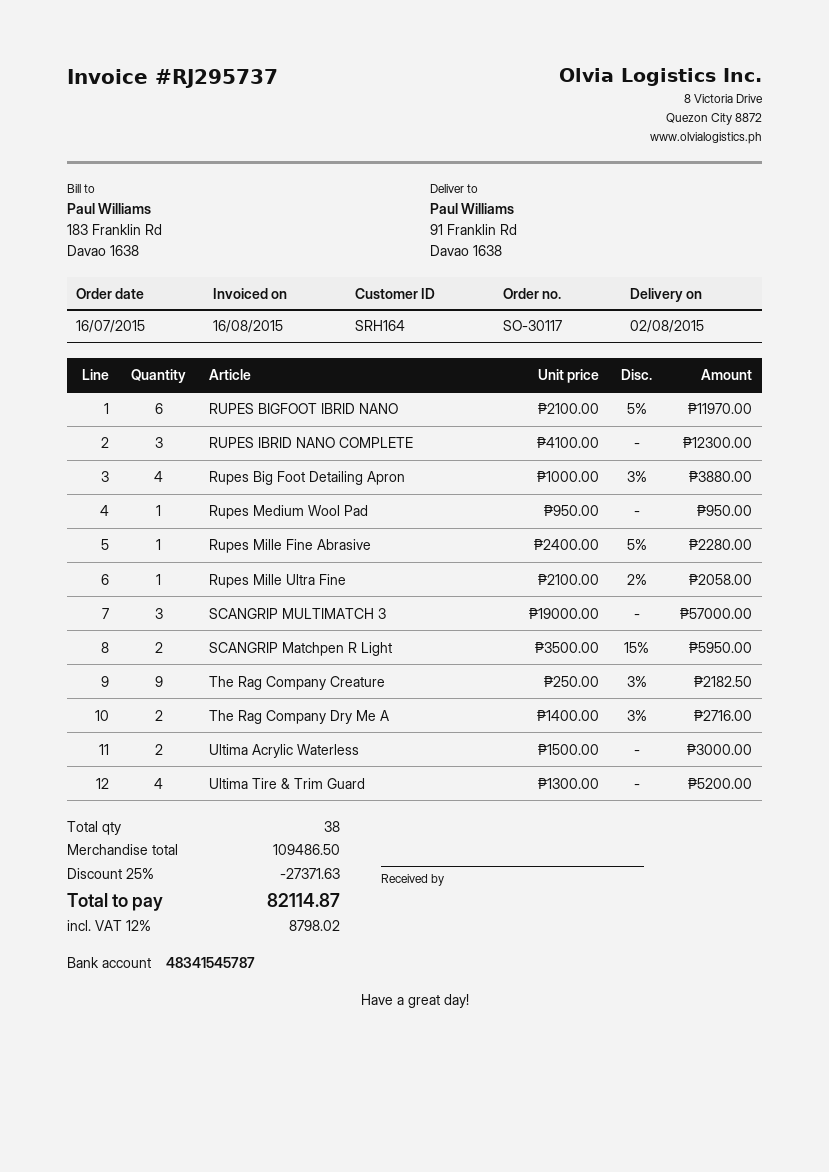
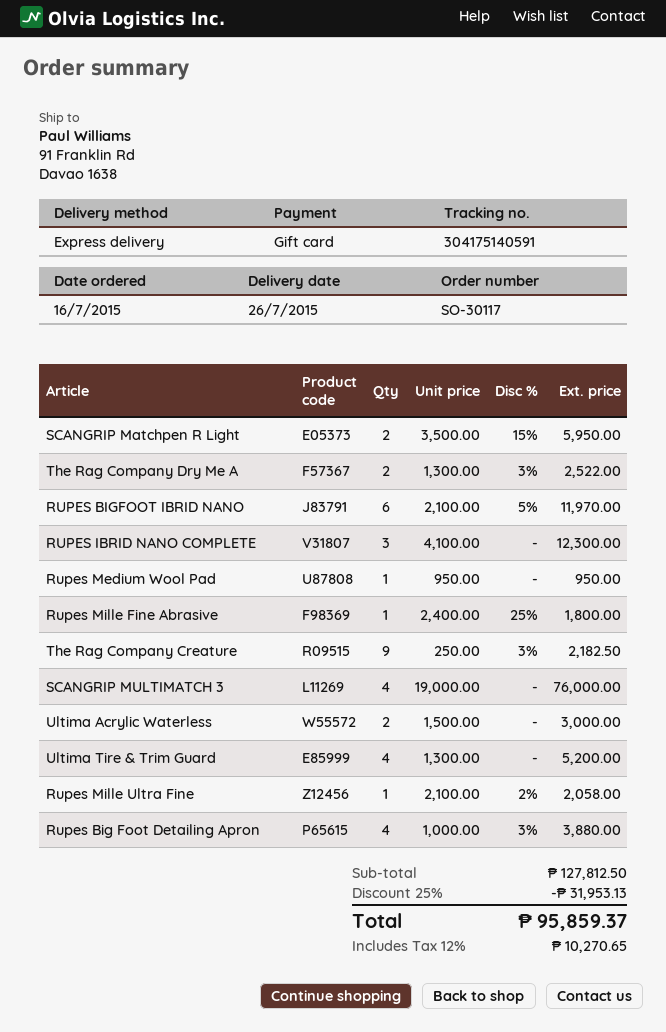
delivery date: 2015-08-02 -> 2015-07-26
Rupes Mille Fine Abrasive: 1 x 2400.00 - 5% = 2280.00 -> 1 x 2400.00 - 25% = 1800.00
SCANGRIP MULTIMATCH 3: 3 x 19000.00 = 57000.00 -> 4 x 19000.00 = 76000.00
The Rag Company Dry Me A: 2 x 1400.00 - 3% = 2716.00 -> 2 x 1300.00 - 3% = 2522.00
subtotal: 109486.50 -> 127812.50
discount: 25% = 27371.63 -> 25% = 31953.13
tax: 12% = 8798.02 -> 12% = 10270.65
total: 82114.87 -> 95859.37

